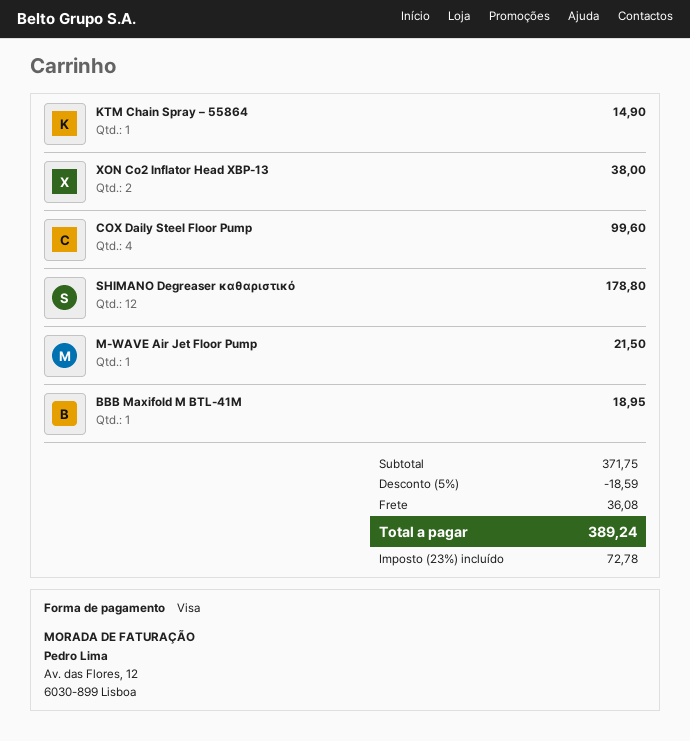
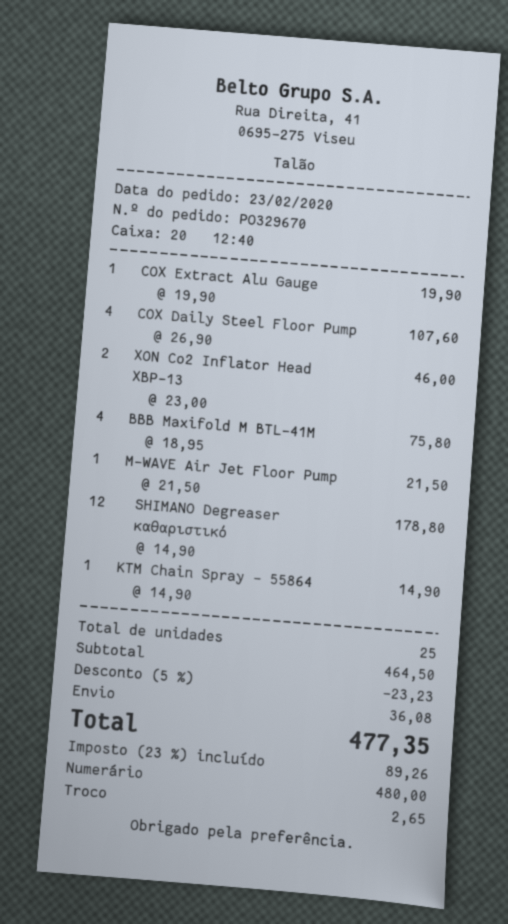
payment method: Visa -> cash
XON Co2 Inflator Head XBP-13: 2 for 38.00 -> 2 for 46.00
COX Daily Steel Floor Pump: 4 for 99.60 -> 4 for 107.60
BBB Maxifold M BTL-41M: 1 for 18.95 -> 4 for 75.80
COX Extract Alu Gauge: none -> 1 for 19.90
subtotal: 371.75 -> 464.50
discount: 5% = 18.59 -> 5% = 23.23
tax: 23% = 72.78 -> 23% = 89.26
total: 389.24 -> 477.35

